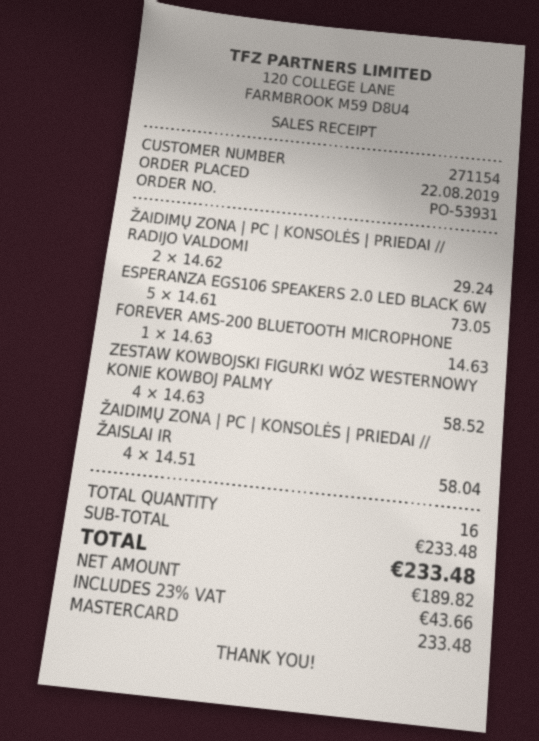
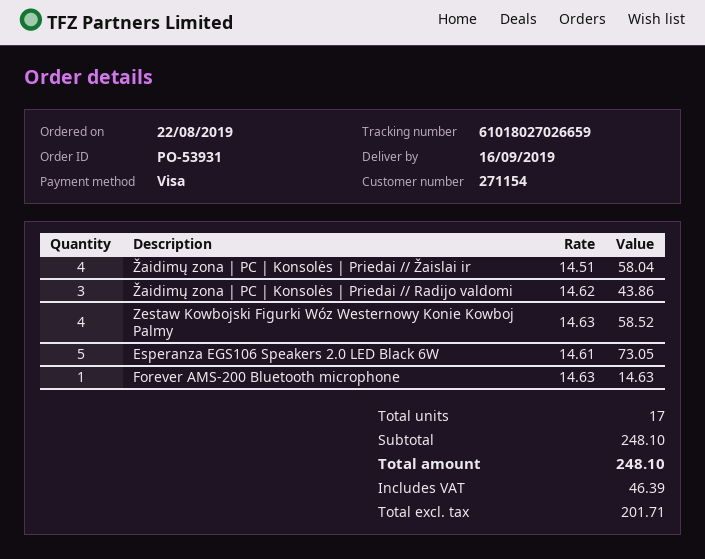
payment method: Mastercard -> Visa
ŽAIDIMŲ ZONA | PC | KONSOLĖS | PRIEDAI // RADIJO VALDOMI: 2 x 14.62 = 29.24 -> 3 x 14.62 = 43.86
total quantity: 16 -> 17
subtotal: 233.48 -> 248.10
net: 189.82 -> 201.71
tax: 43.66 -> 46.39
total: 233.48 -> 248.10

